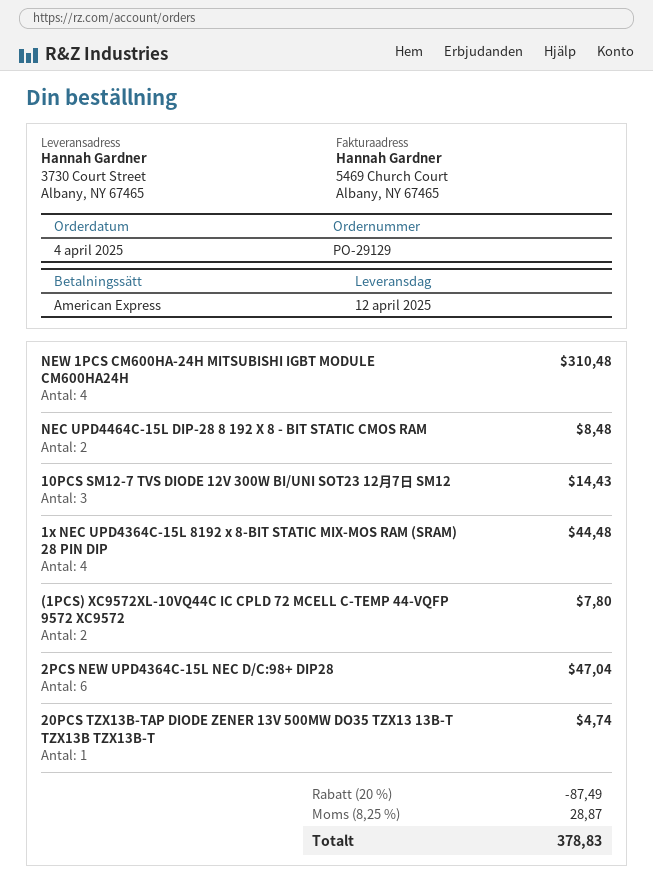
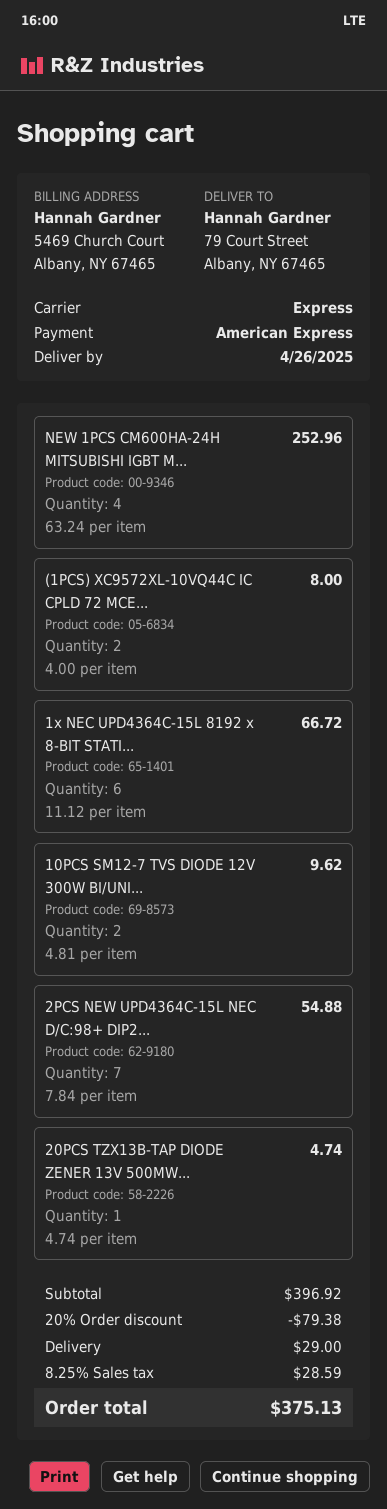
delivery date: 2025-04-12 -> 2025-04-26
ship to: 3730 Court Street, Albany, NY 67465 -> 79 Court Street, Albany, NY 67465
NEW 1PCS CM600HA-24H MITSUBISHI IGBT MODULE CM600HA24H: 4 for 310.48 -> 4 for 252.96
NEC UPD4464C-15L DIP-28 8 192 X 8 - BIT STATIC CMOS RAM: 2 for 8.48 -> none
10PCS SM12-7 TVS DIODE 12V 300W BI/UNI SOT23 12月7日 SM12: 3 for 14.43 -> 2 for 9.62
1x NEC UPD4364C-15L 8192 x 8-BIT STATIC MIX-MOS RAM (SRAM) 28 PIN DIP: 4 for 44.48 -> 6 for 66.72
(1PCS) XC9572XL-10VQ44C IC CPLD 72 MCELL C-TEMP 44-VQFP 9572 XC9572: 2 for 7.80 -> 2 for 8.00
2PCS NEW UPD4364C-15L NEC D/C:98+ DIP28: 6 for 47.04 -> 7 for 54.88
discount: 20% = 87.49 -> 20% = 79.38
shipping: none -> 29.00
tax: 8.25% = 28.87 -> 8.25% = 28.59
total: 378.83 -> 375.13

